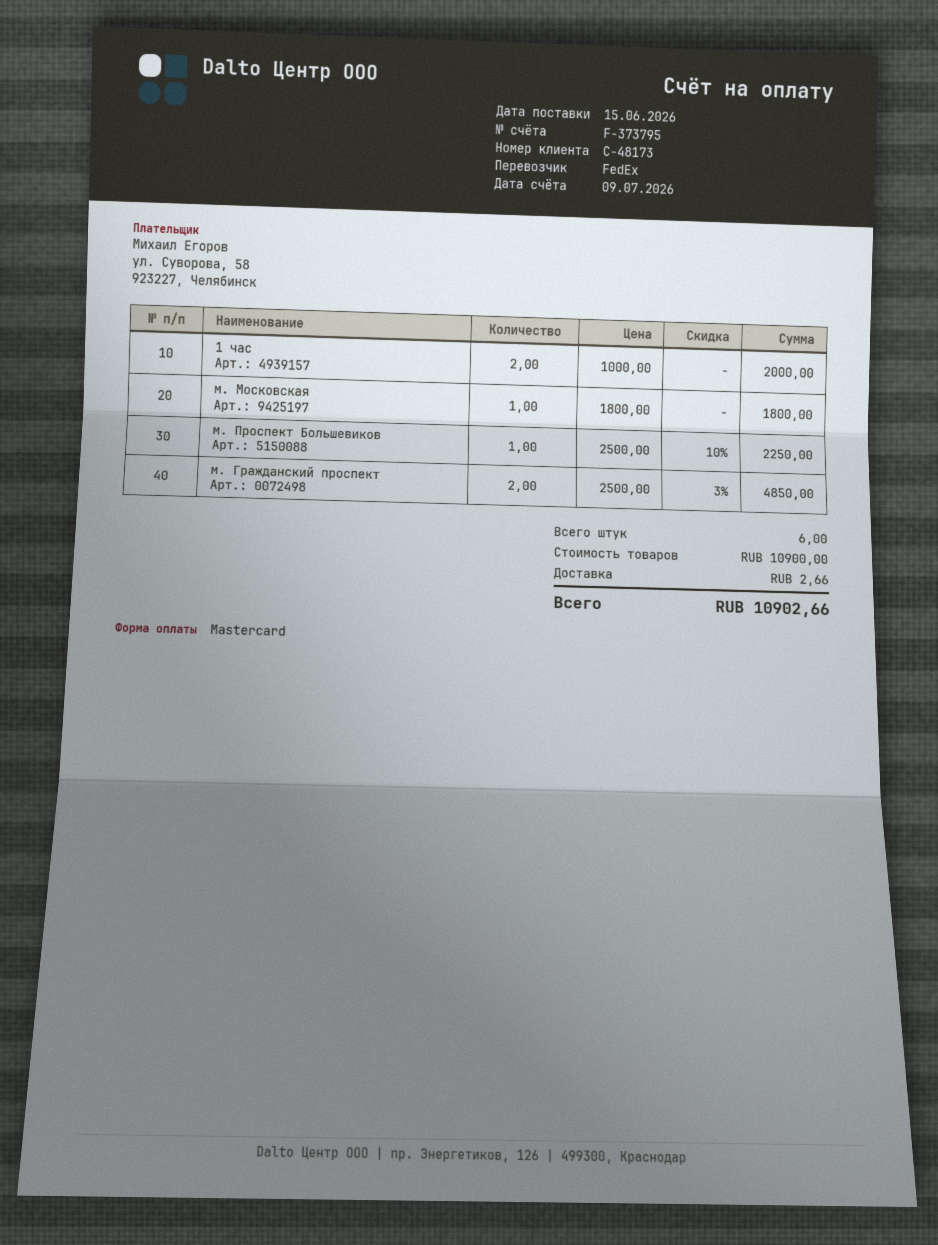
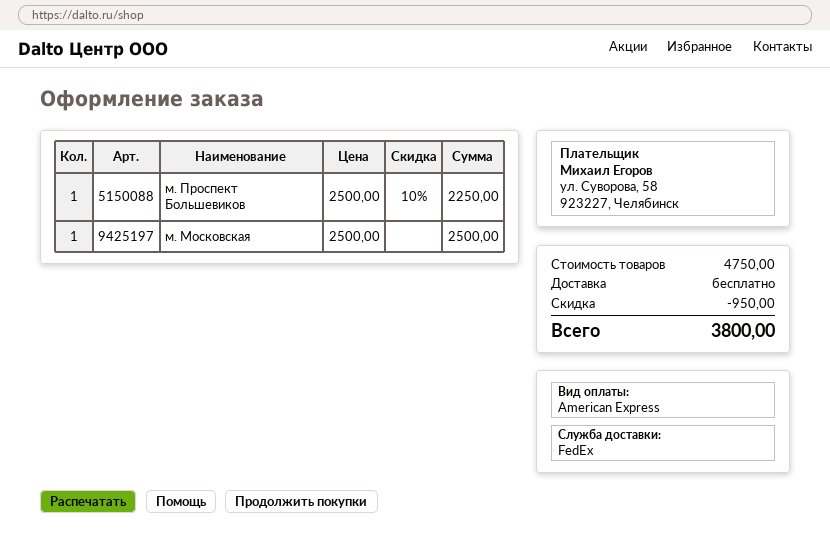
payment method: Mastercard -> American Express
1 час: 2 x 1000.00 = 2000.00 -> none
м. Московская: 1 x 1800.00 = 1800.00 -> 1 x 2500.00 = 2500.00
м. Гражданский проспект: 2 x 2500.00 - 3% = 4850.00 -> none
subtotal: 10900.00 -> 4750.00
discount: none -> 950.00
shipping: 2.66 -> 0.00
total: 10902.66 -> 3800.00

